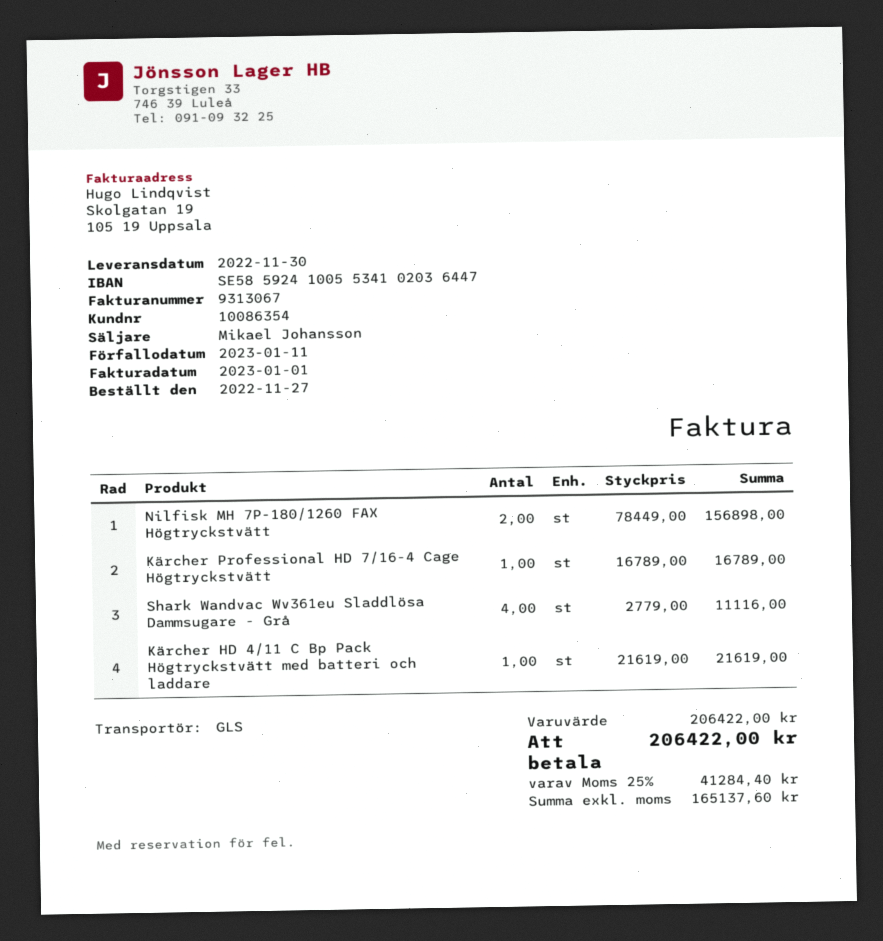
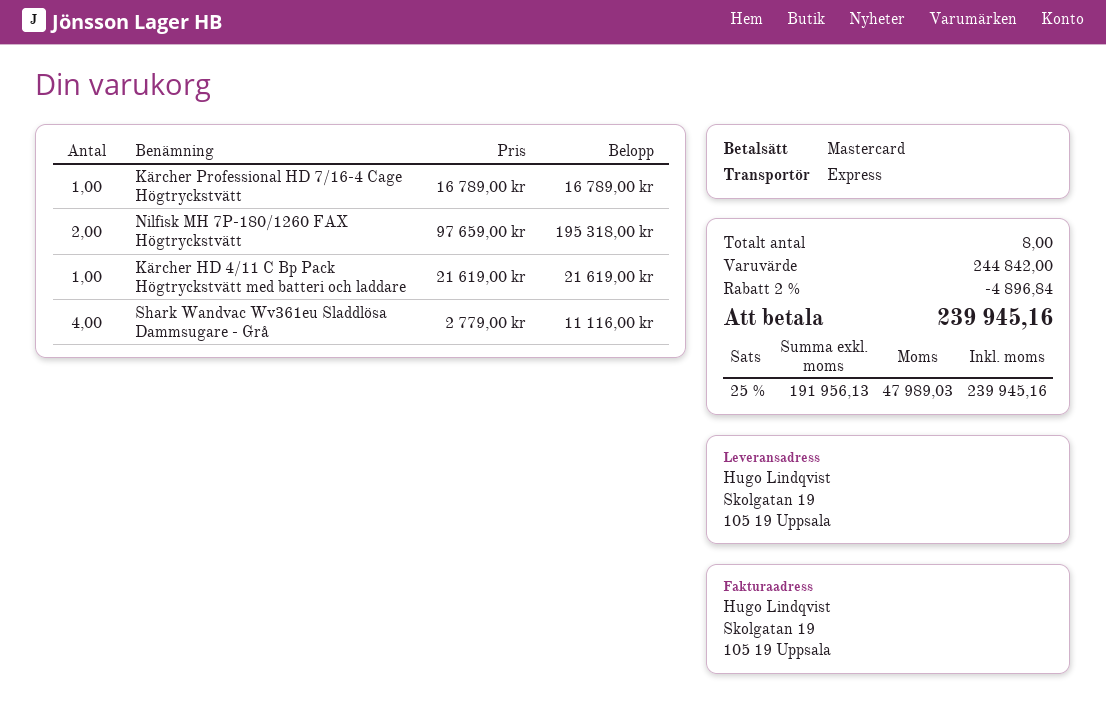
shipping method: GLS -> express
Nilfisk MH 7P-180/1260 FAX Högtryckstvätt: 2 x 78449.00 = 156898.00 -> 2 x 97659.00 = 195318.00
subtotal: 206422.00 -> 244842.00
discount: none -> 2% = 4896.84
net: 165137.60 -> 191956.13
tax: 25% = 41284.40 -> 25% = 47989.03
total: 206422.00 -> 239945.16

